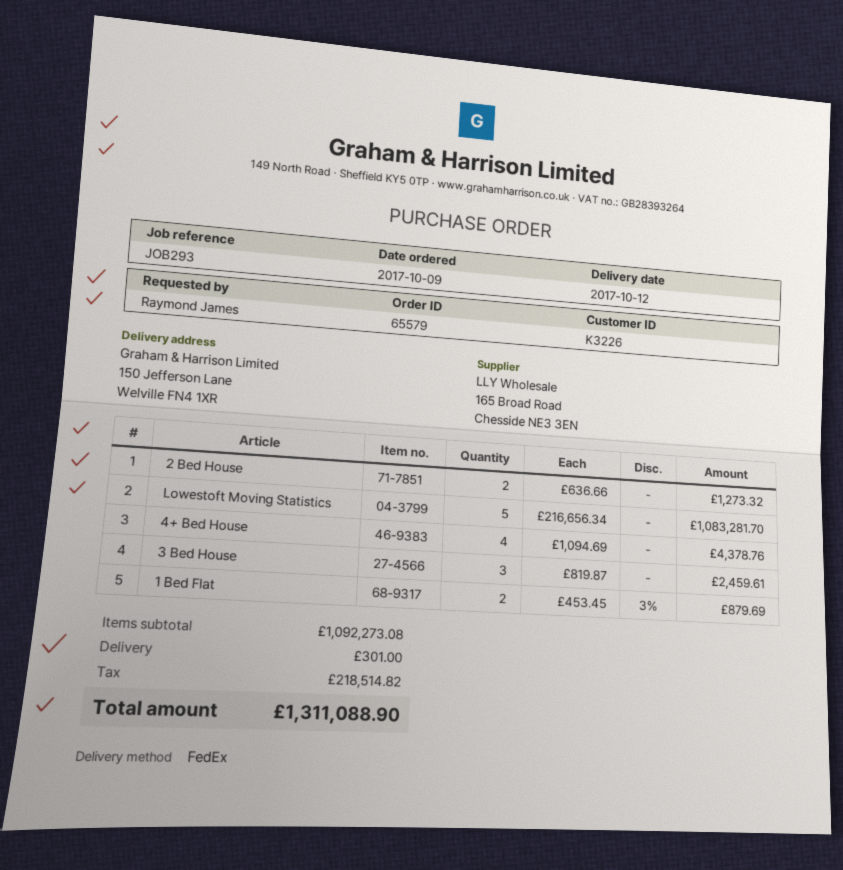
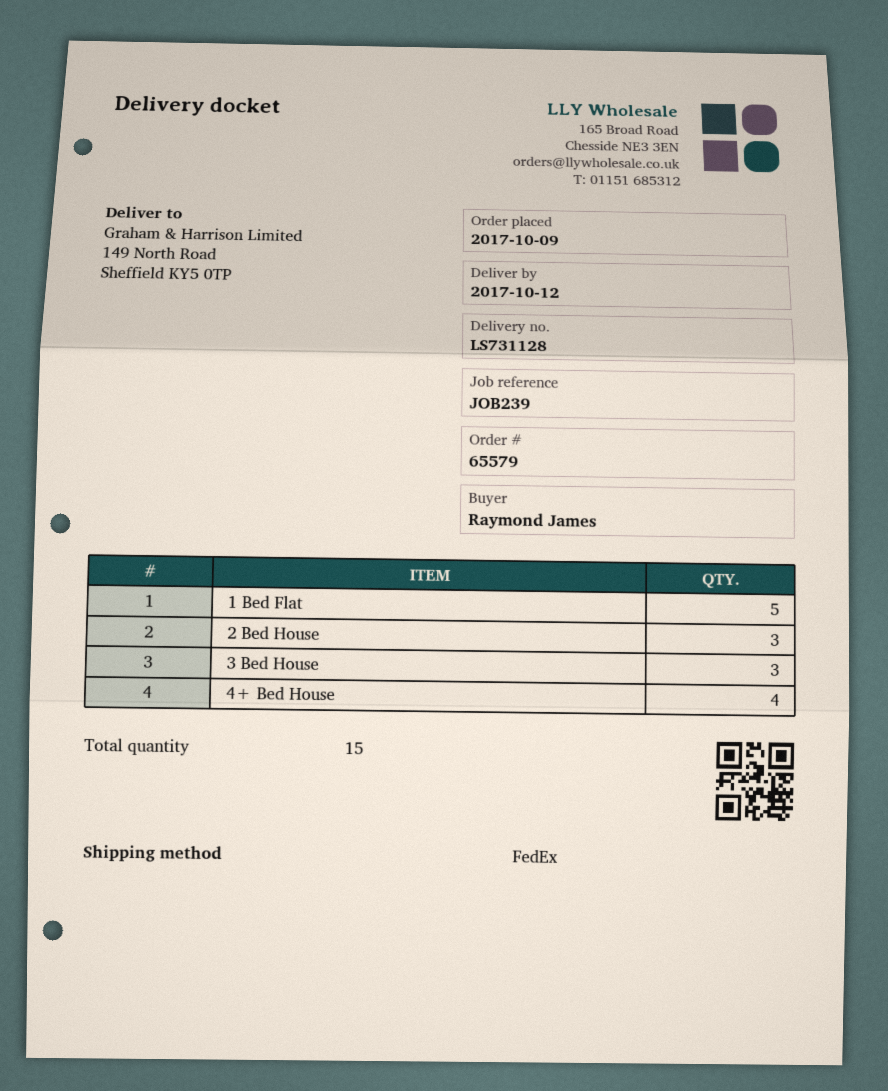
reference: JOB293 -> JOB239
ship to: 150 Jefferson Lane, Welville FN4 1XR -> 149 North Road, Sheffield KY5 0TP
2 Bed House: 2 -> 3
Lowestoft Moving Statistics: 5 -> none
1 Bed Flat: 2 -> 5

